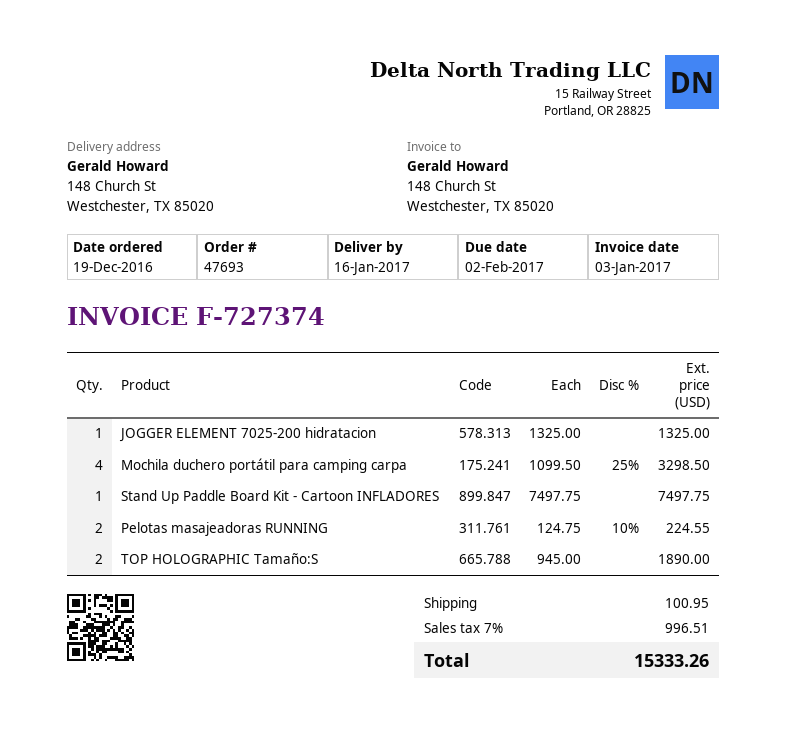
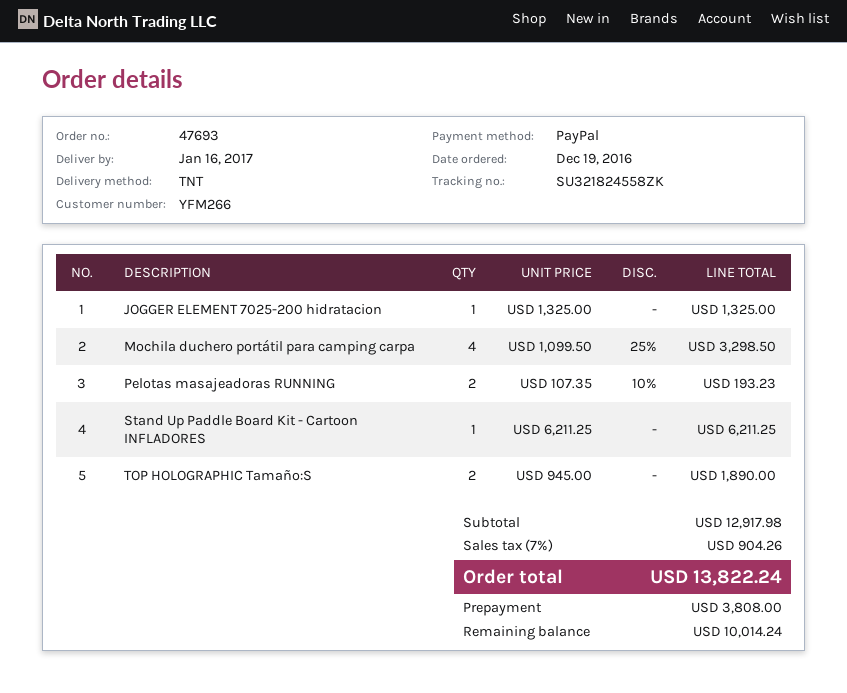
Stand Up Paddle Board Kit - Cartoon INFLADORES: 1 x 7497.75 = 7497.75 -> 1 x 6211.25 = 6211.25
Pelotas masajeadoras RUNNING: 2 x 124.75 - 10% = 224.55 -> 2 x 107.35 - 10% = 193.23
shipping: 100.95 -> none
tax: 7% = 996.51 -> 7% = 904.26
total: 15333.26 -> 13822.24

